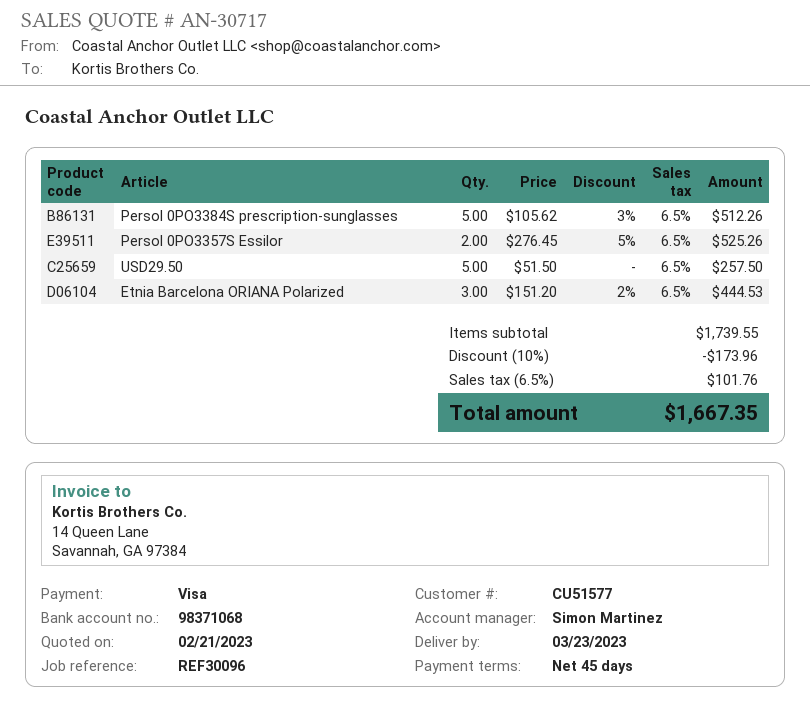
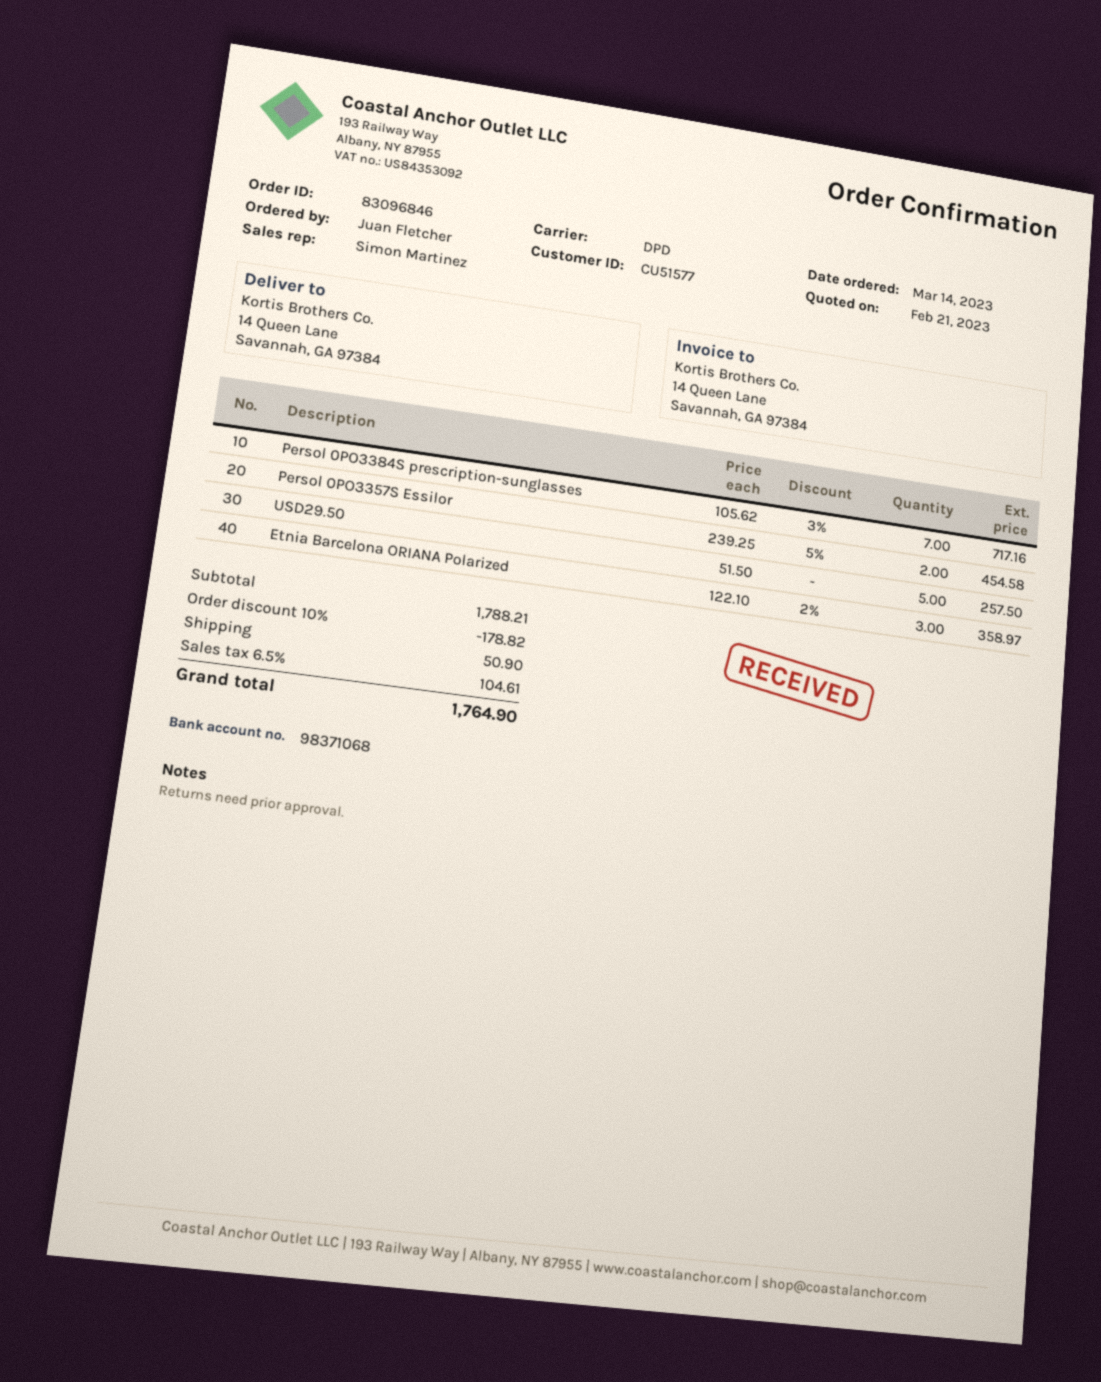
Persol 0PO3384S prescription-sunglasses: 5 x 105.62 - 3% = 512.26 -> 7 x 105.62 - 3% = 717.16
Persol 0PO3357S Essilor: 2 x 276.45 - 5% = 525.26 -> 2 x 239.25 - 5% = 454.58
Etnia Barcelona ORIANA Polarized: 3 x 151.20 - 2% = 444.53 -> 3 x 122.10 - 2% = 358.97
subtotal: 1739.55 -> 1788.21
discount: 10% = 173.96 -> 10% = 178.82
shipping: none -> 50.90
tax: 6.5% = 101.76 -> 6.5% = 104.61
total: 1667.35 -> 1764.90

